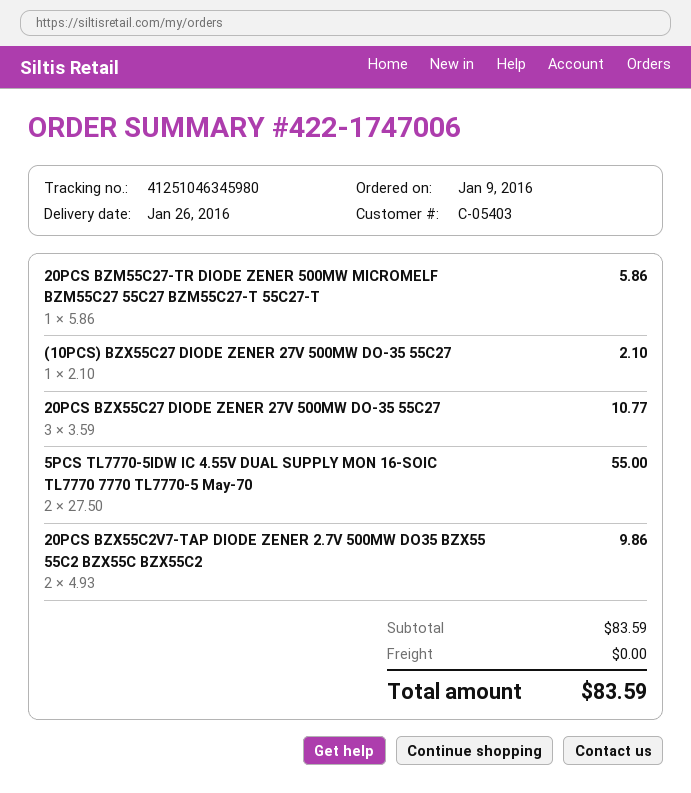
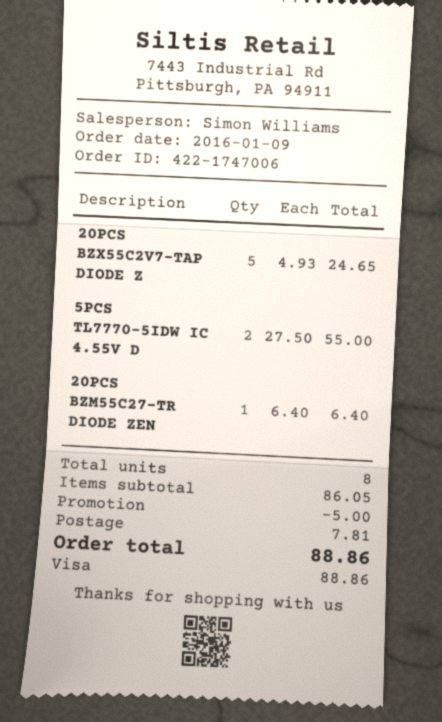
20PCS BZM55C27-TR DIODE ZENER 500MW MICROMELF BZM55C27 55C27 BZM55C27-T 55C27-T: 1 x 5.86 = 5.86 -> 1 x 6.40 = 6.40
(10PCS) BZX55C27 DIODE ZENER 27V 500MW DO-35 55C27: 1 x 2.10 = 2.10 -> none
20PCS BZX55C27 DIODE ZENER 27V 500MW DO-35 55C27: 3 x 3.59 = 10.77 -> none
20PCS BZX55C2V7-TAP DIODE ZENER 2.7V 500MW DO35 BZX55 55C2 BZX55C BZX55C2: 2 x 4.93 = 9.86 -> 5 x 4.93 = 24.65
subtotal: 83.59 -> 86.05
discount: none -> 5.00
shipping: 0.00 -> 7.81
total: 83.59 -> 88.86

